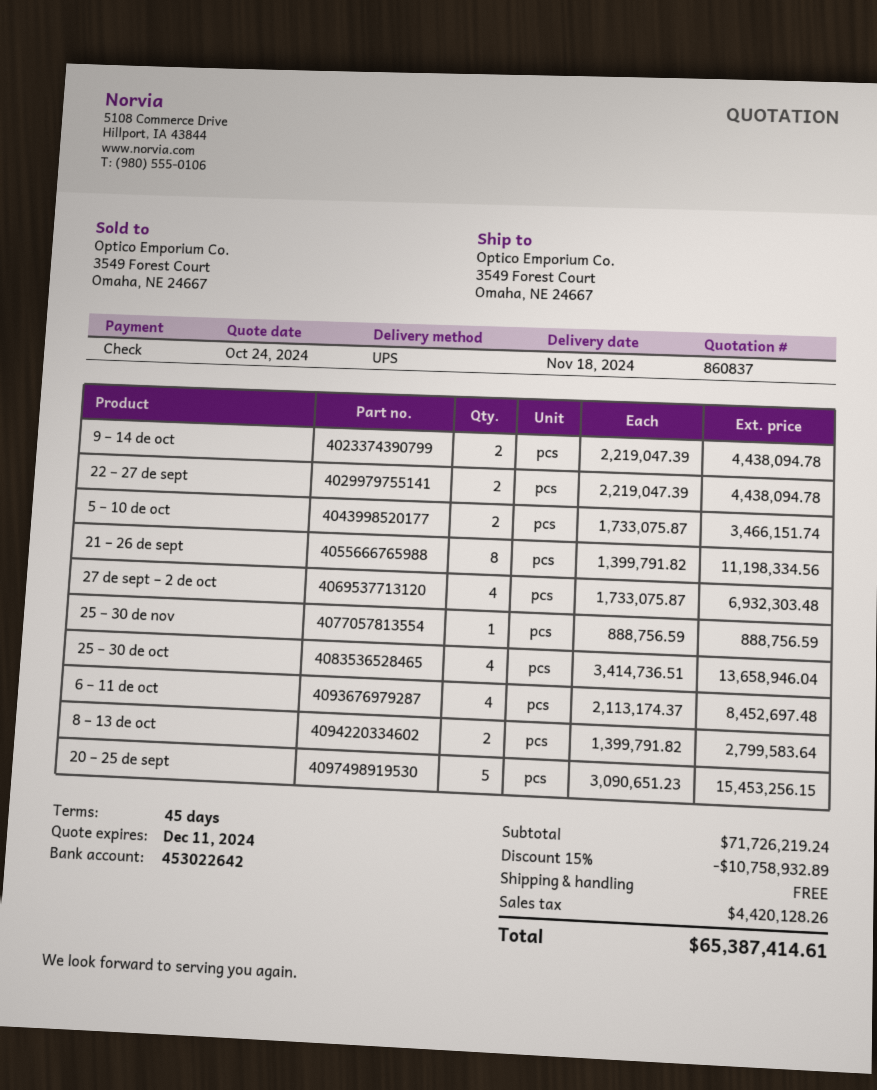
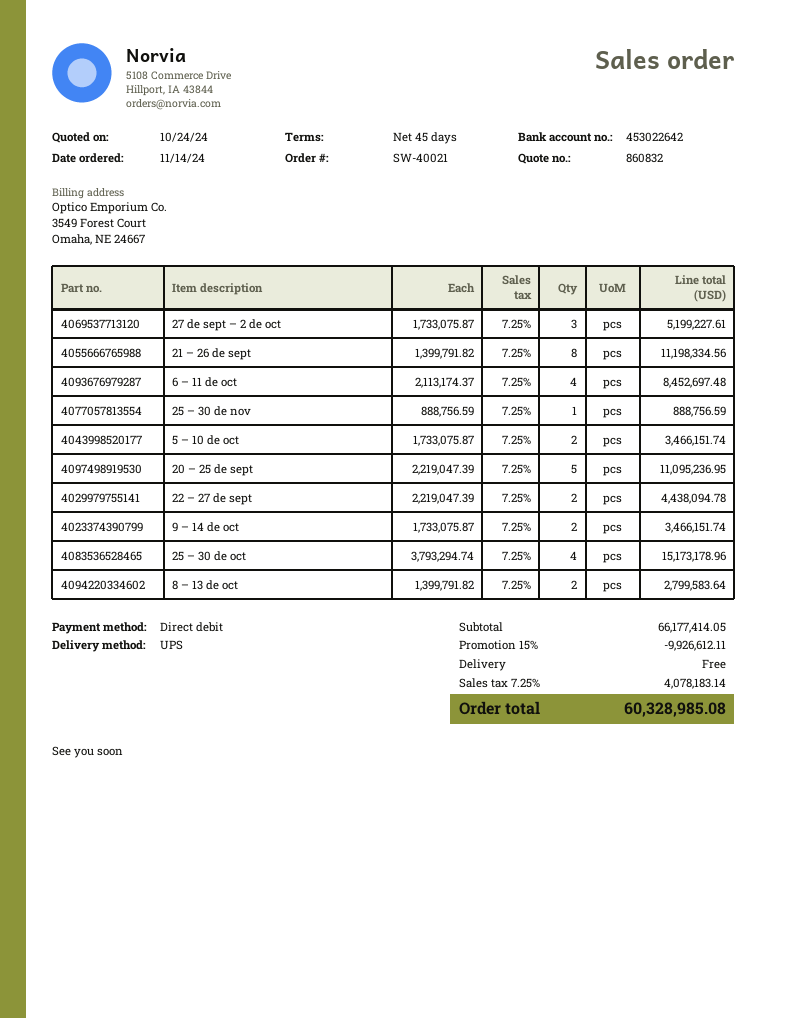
quote number: 860837 -> 860832
payment method: cheque -> direct debit
9 – 14 de oct: 2 x 2219047.39 = 4438094.78 -> 2 x 1733075.87 = 3466151.74
27 de sept – 2 de oct: 4 x 1733075.87 = 6932303.48 -> 3 x 1733075.87 = 5199227.61
25 – 30 de oct: 4 x 3414736.51 = 13658946.04 -> 4 x 3793294.74 = 15173178.96
20 – 25 de sept: 5 x 3090651.23 = 15453256.15 -> 5 x 2219047.39 = 11095236.95
subtotal: 71726219.24 -> 66177414.05
discount: 15% = 10758932.89 -> 15% = 9926612.11
tax: 4420128.26 -> 4078183.14
total: 65387414.61 -> 60328985.08

